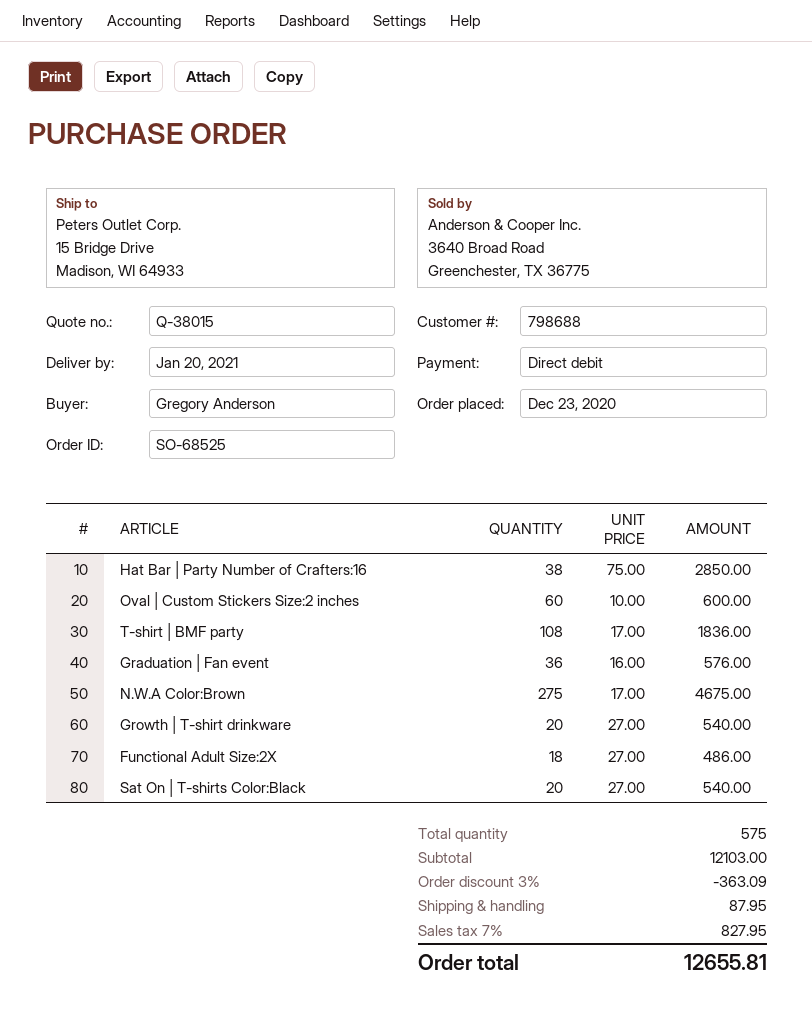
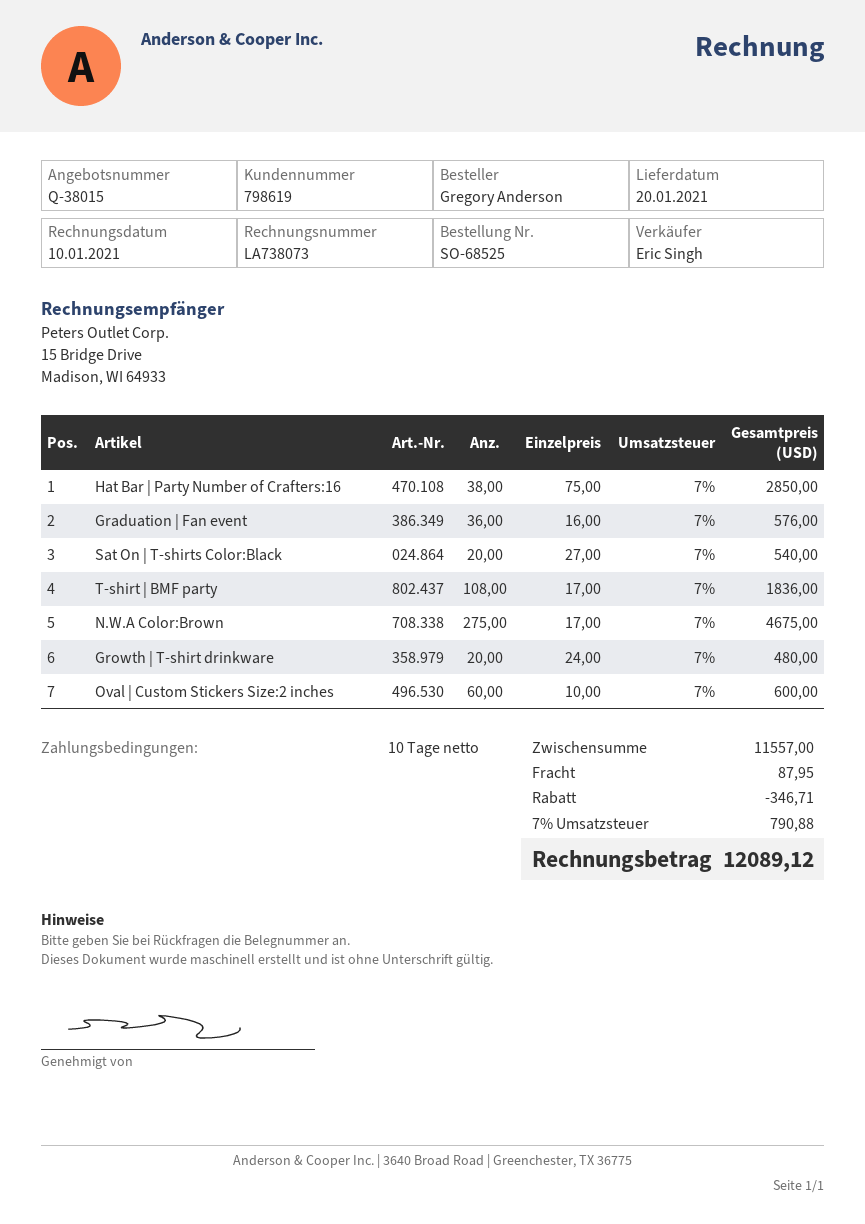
customer number: 798688 -> 798619
Growth | T-shirt drinkware: 20 x 27.00 = 540.00 -> 20 x 24.00 = 480.00
Functional Adult Size:2X: 18 x 27.00 = 486.00 -> none
subtotal: 12103.00 -> 11557.00
discount: 363.09 -> 346.71
tax: 7% = 827.95 -> 7% = 790.88
total: 12655.81 -> 12089.12

